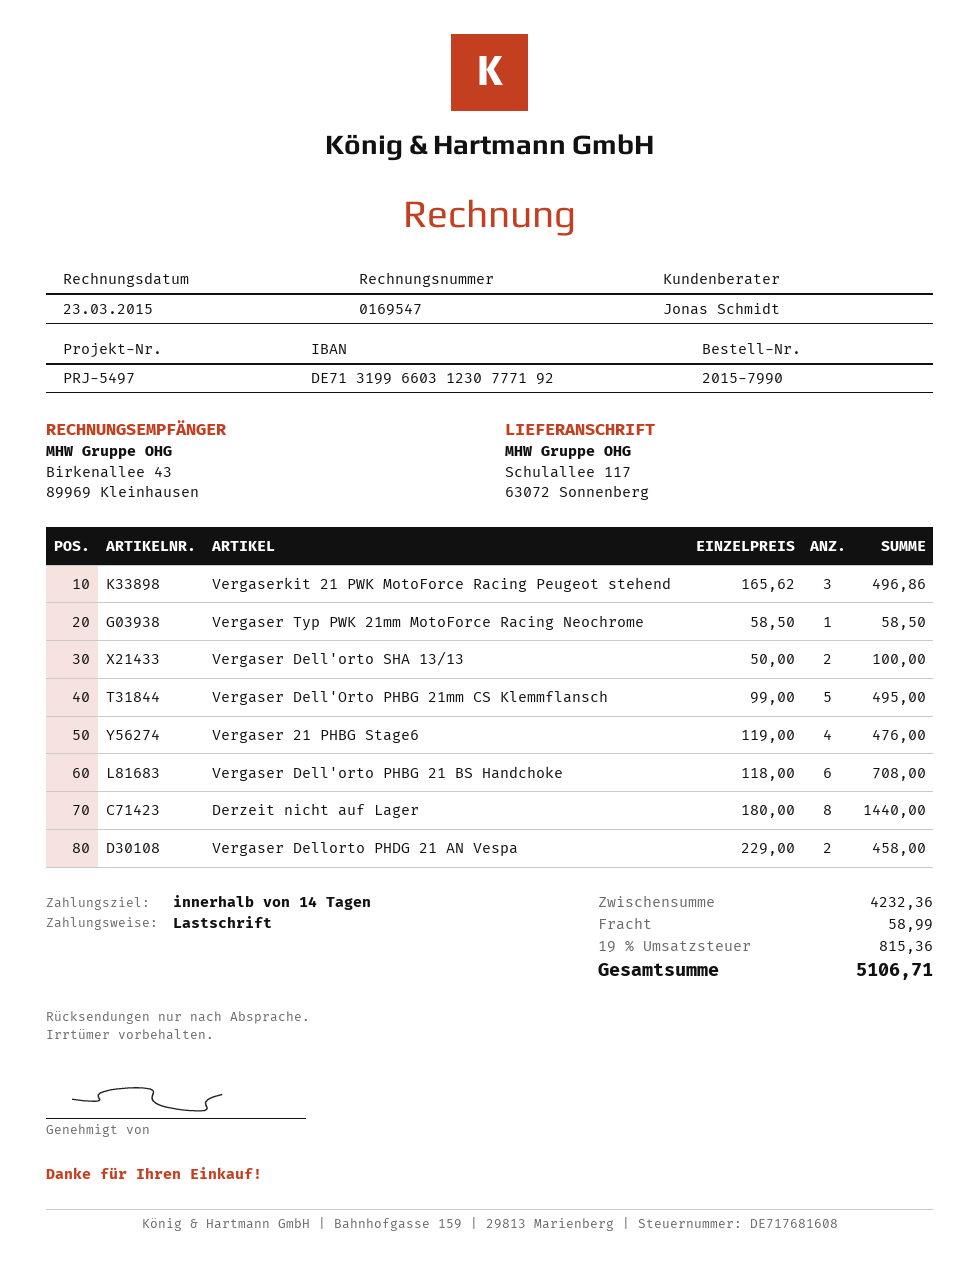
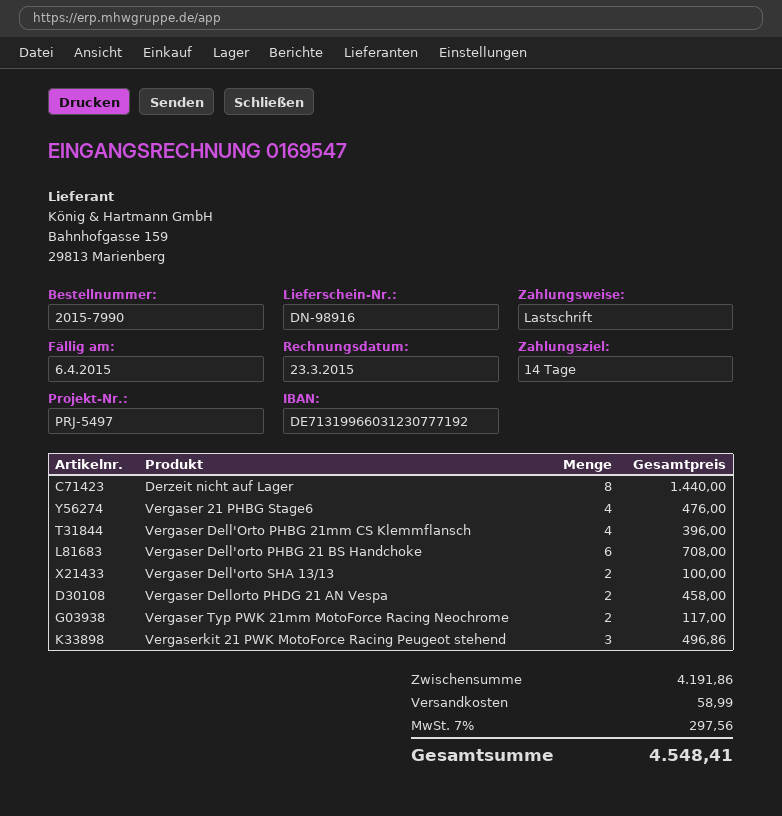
Vergaser Typ PWK 21mm MotoForce Racing Neochrome: 1 for 58.50 -> 2 for 117.00
Vergaser Dell'Orto PHBG 21mm CS Klemmflansch: 5 for 495.00 -> 4 for 396.00
subtotal: 4232.36 -> 4191.86
tax: 19% = 815.36 -> 7% = 297.56
total: 5106.71 -> 4548.41

